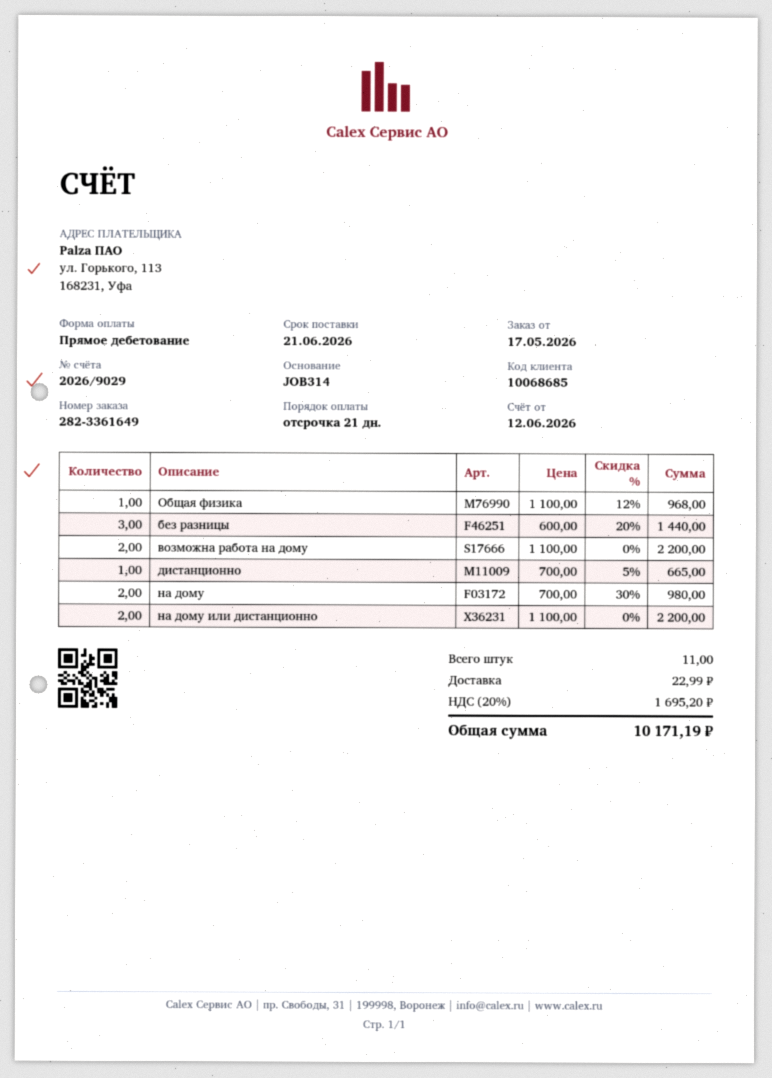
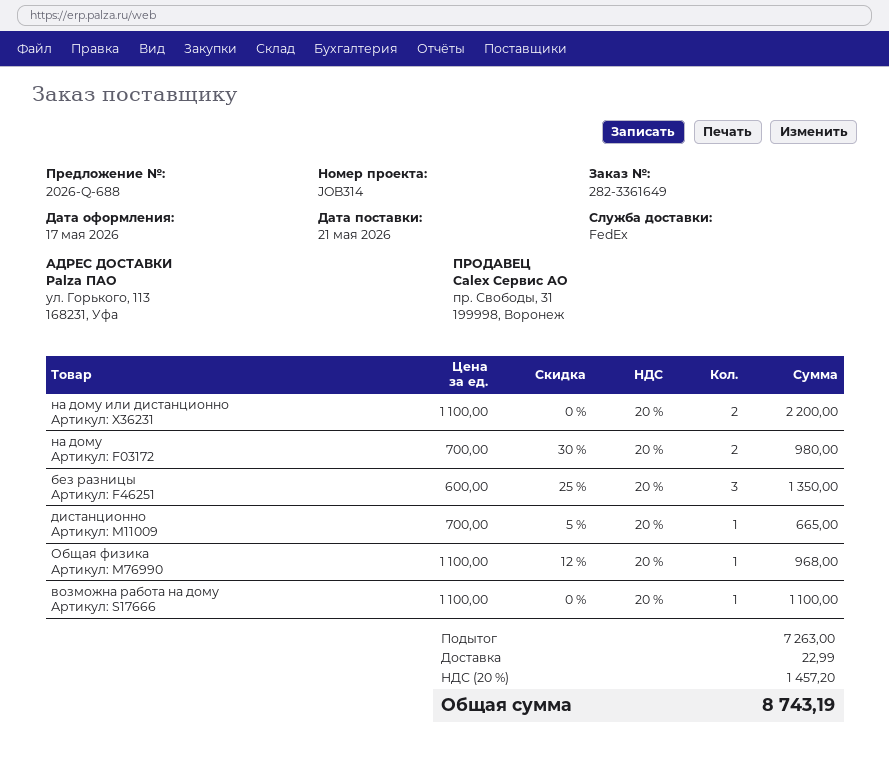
delivery date: 2026-06-21 -> 2026-05-21
без разницы: 3 x 600.00 - 20% = 1440.00 -> 3 x 600.00 - 25% = 1350.00
возможна работа на дому: 2 x 1100.00 = 2200.00 -> 1 x 1100.00 = 1100.00
tax: 20% = 1695.20 -> 20% = 1457.20
total: 10171.19 -> 8743.19

